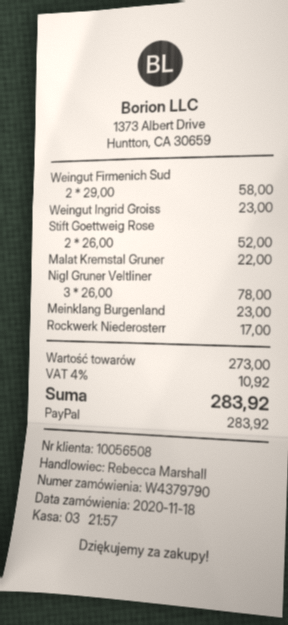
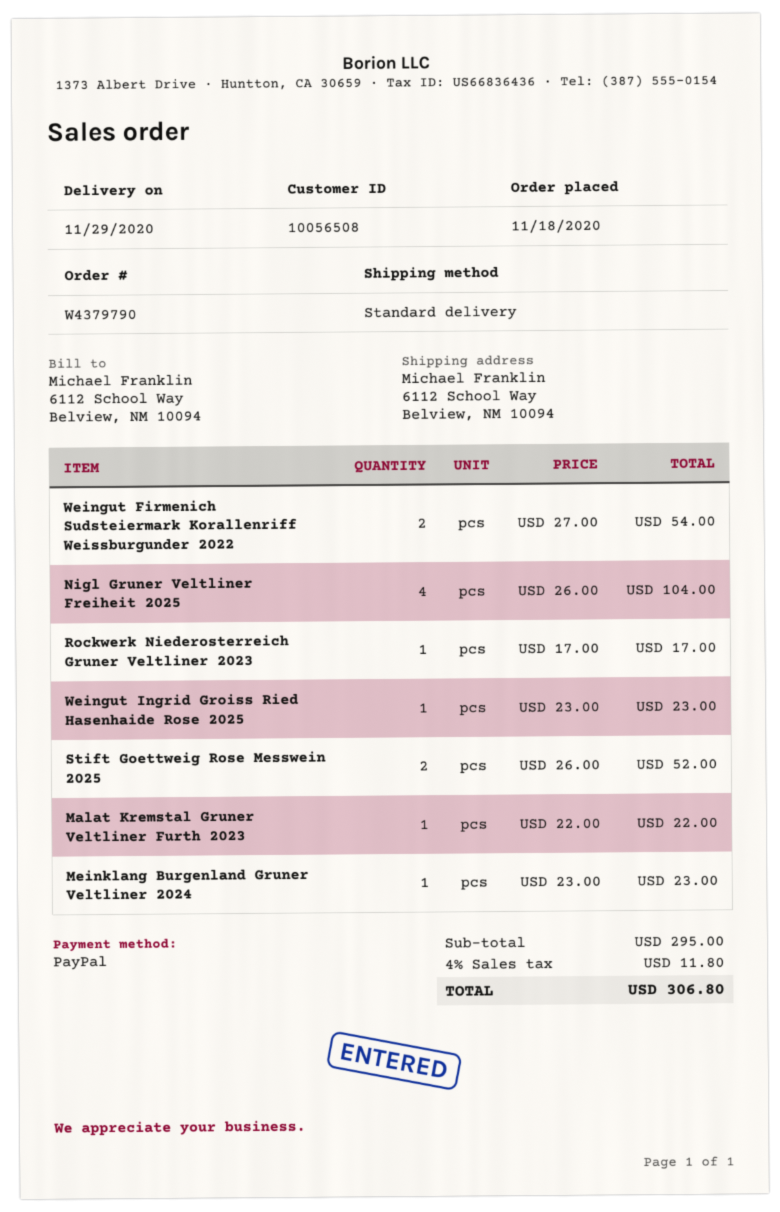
Weingut Firmenich Sud: 2 x 29.00 = 58.00 -> 2 x 27.00 = 54.00
Nigl Gruner Veltliner: 3 x 26.00 = 78.00 -> 4 x 26.00 = 104.00
subtotal: 273.00 -> 295.00
tax: 4% = 10.92 -> 4% = 11.80
total: 283.92 -> 306.80

